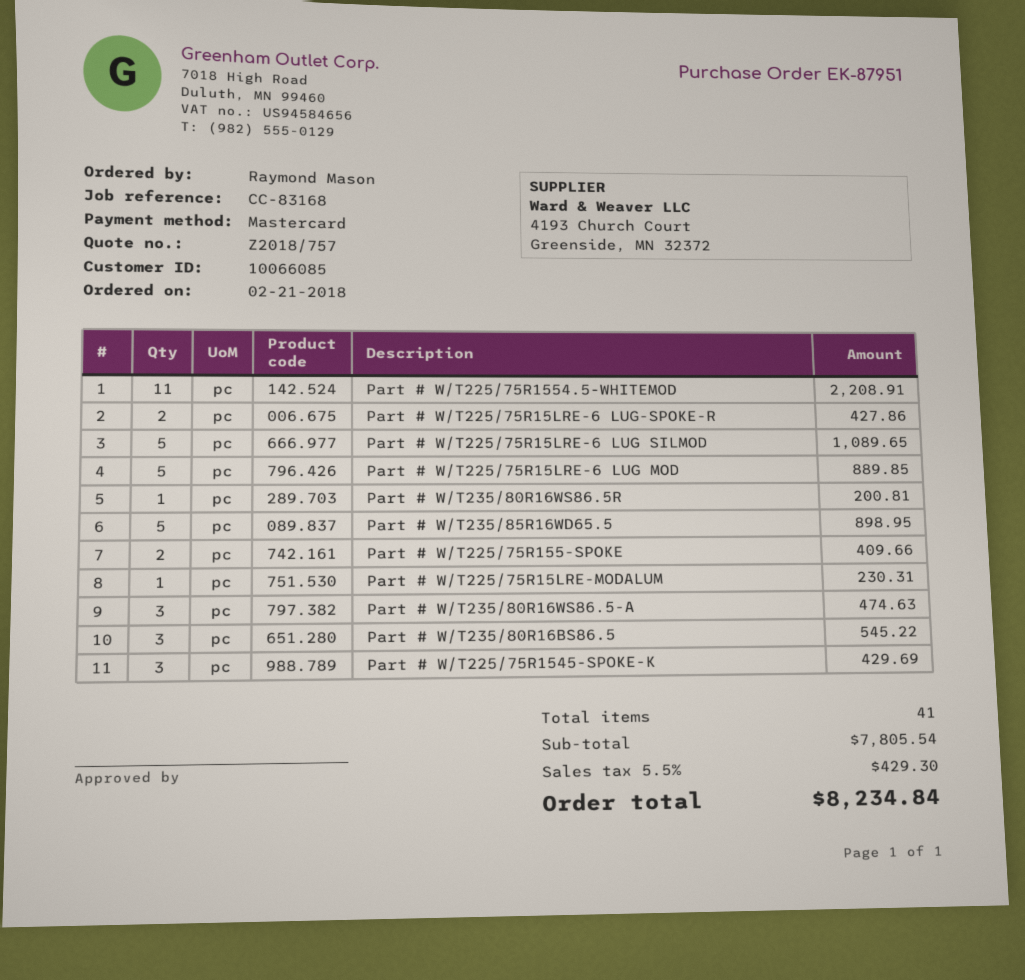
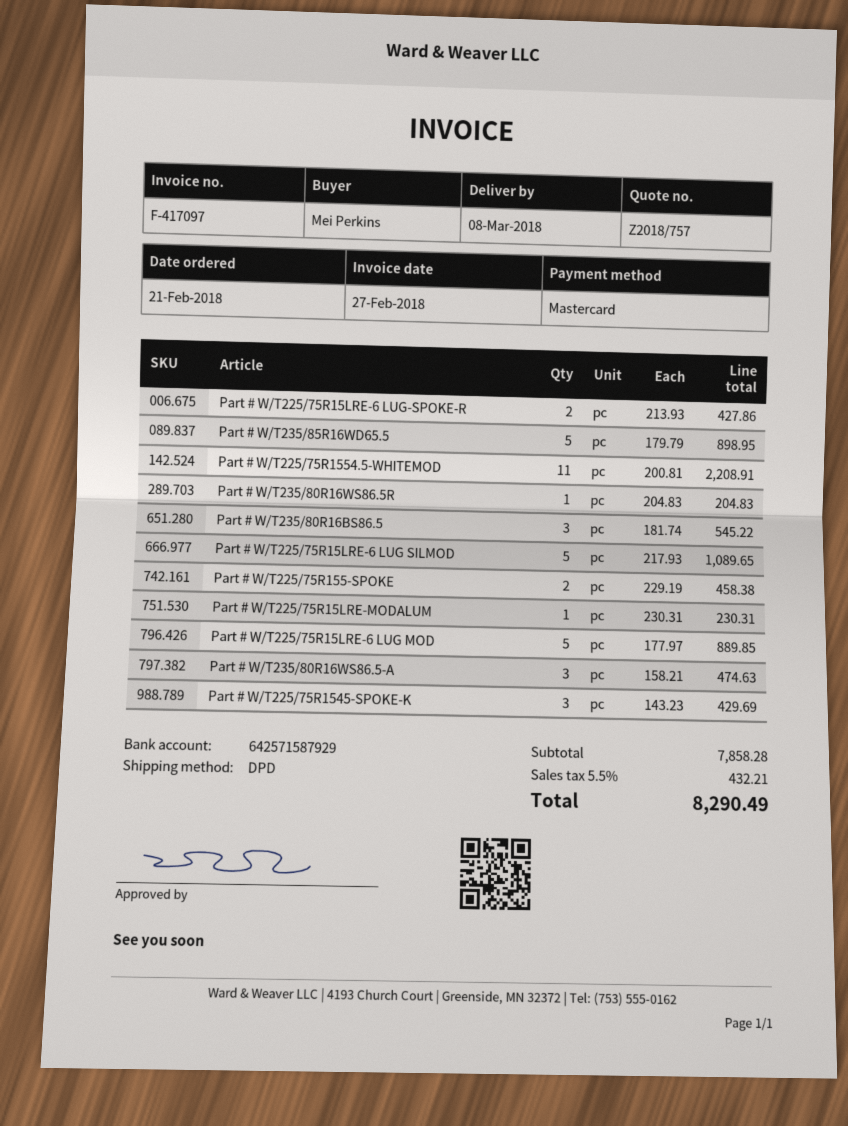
ordered by: Raymond Mason -> Mei Perkins
Part # W/T235/80R16WS86.5R: 1 for 200.81 -> 1 for 204.83
Part # W/T225/75R155-SPOKE: 2 for 409.66 -> 2 for 458.38
subtotal: 7805.54 -> 7858.28
tax: 5.5% = 429.30 -> 5.5% = 432.21
total: 8234.84 -> 8290.49

